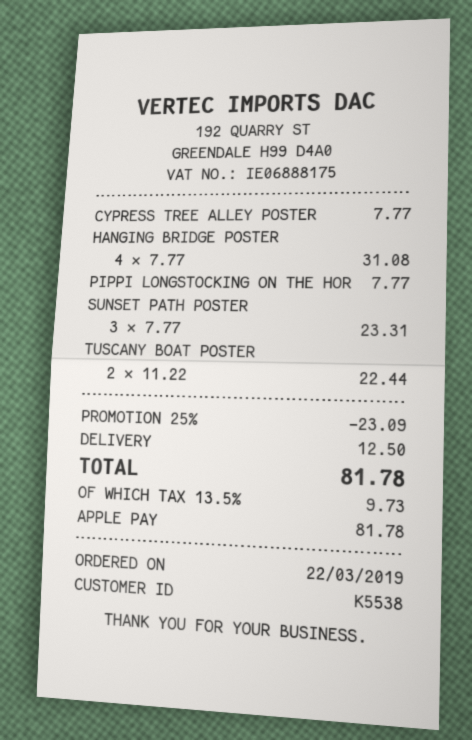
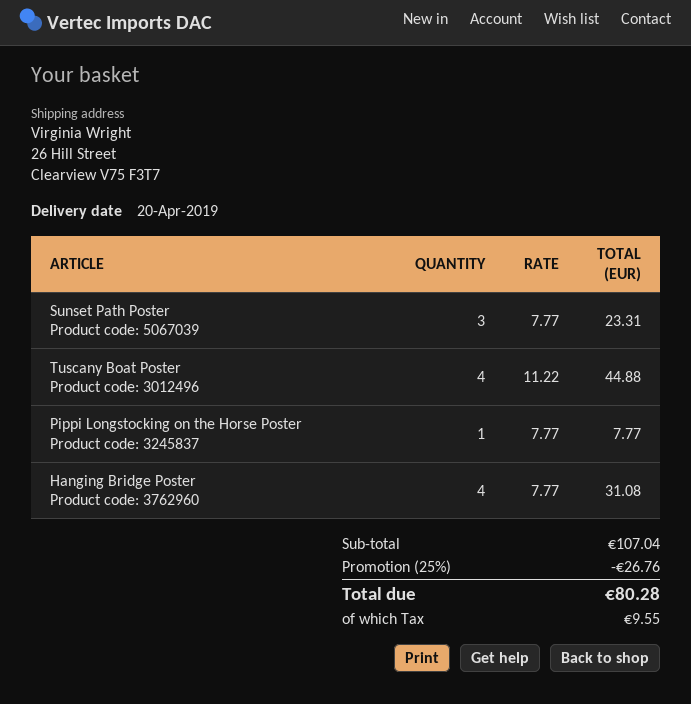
CYPRESS TREE ALLEY POSTER: 1 x 7.77 = 7.77 -> none
TUSCANY BOAT POSTER: 2 x 11.22 = 22.44 -> 4 x 11.22 = 44.88
discount: 25% = 23.09 -> 25% = 26.76
shipping: 12.50 -> none
tax: 9.73 -> 9.55
total: 81.78 -> 80.28

